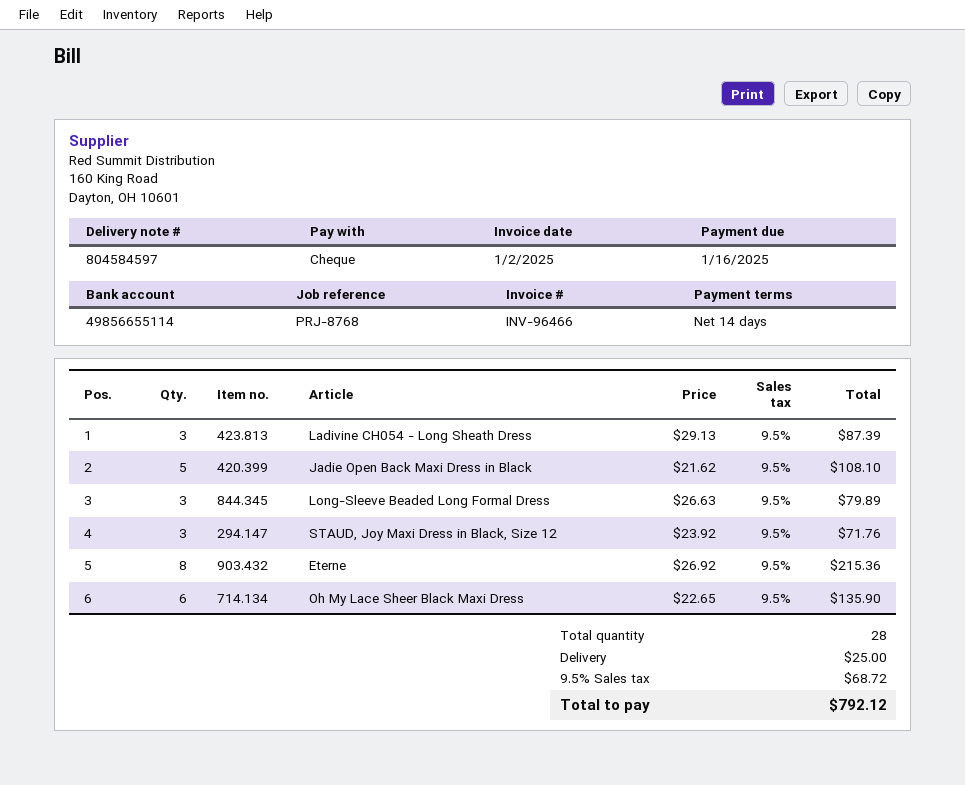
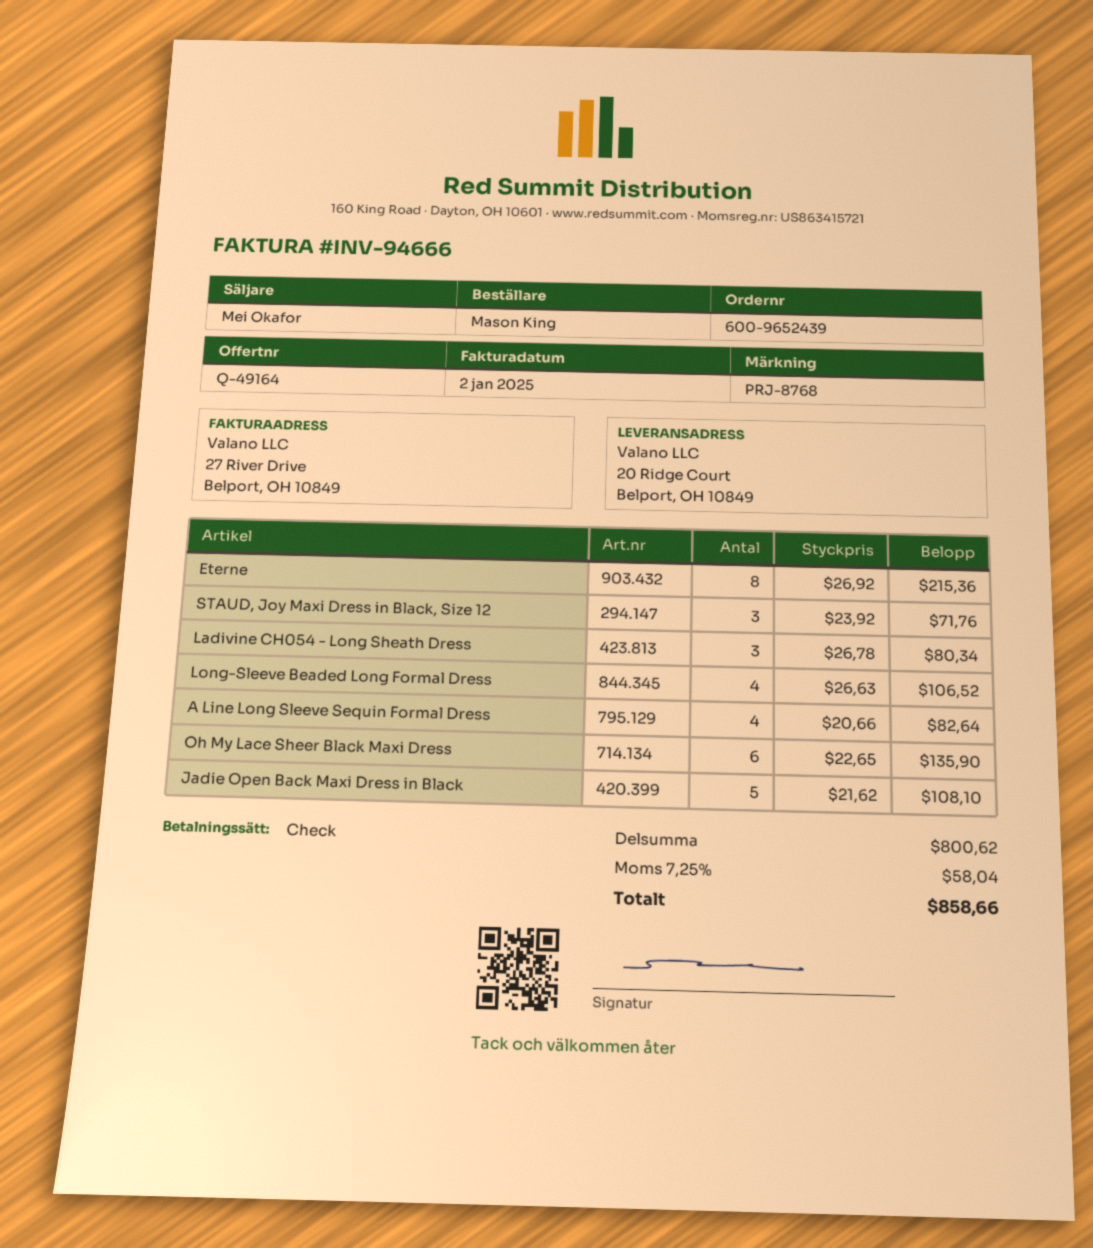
invoice number: INV-96466 -> INV-94666
Ladivine CH054 - Long Sheath Dress: 3 x 29.13 = 87.39 -> 3 x 26.78 = 80.34
Long-Sleeve Beaded Long Formal Dress: 3 x 26.63 = 79.89 -> 4 x 26.63 = 106.52
A Line Long Sleeve Sequin Formal Dress: none -> 4 x 20.66 = 82.64
shipping: 25.00 -> none
tax: 9.5% = 68.72 -> 7.25% = 58.04
total: 792.12 -> 858.66

